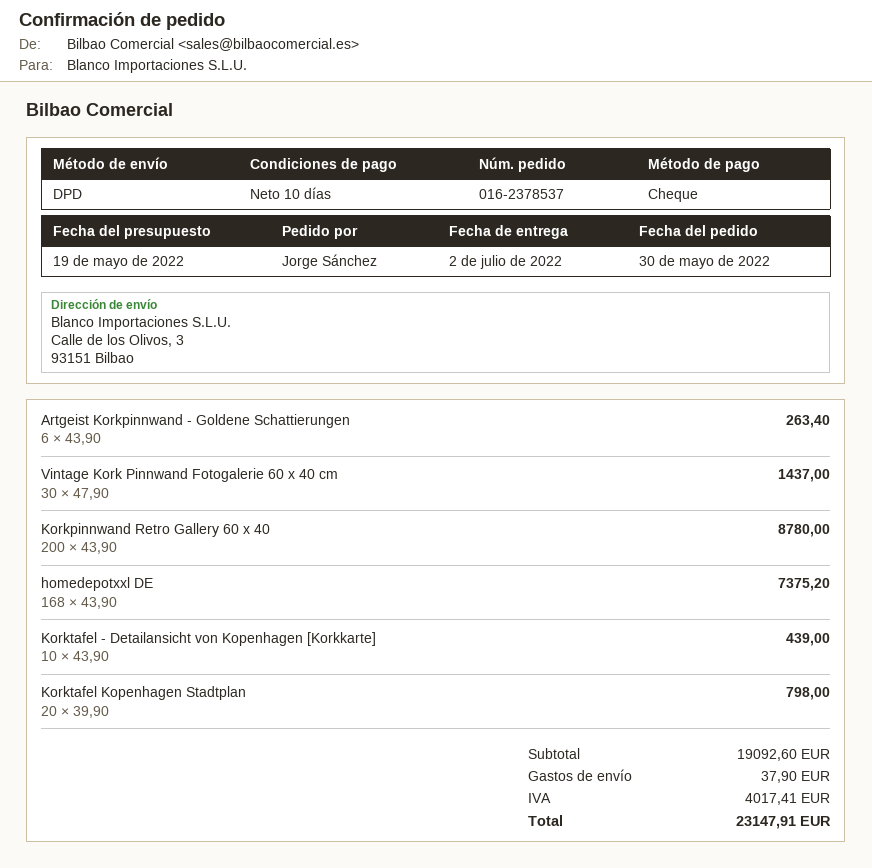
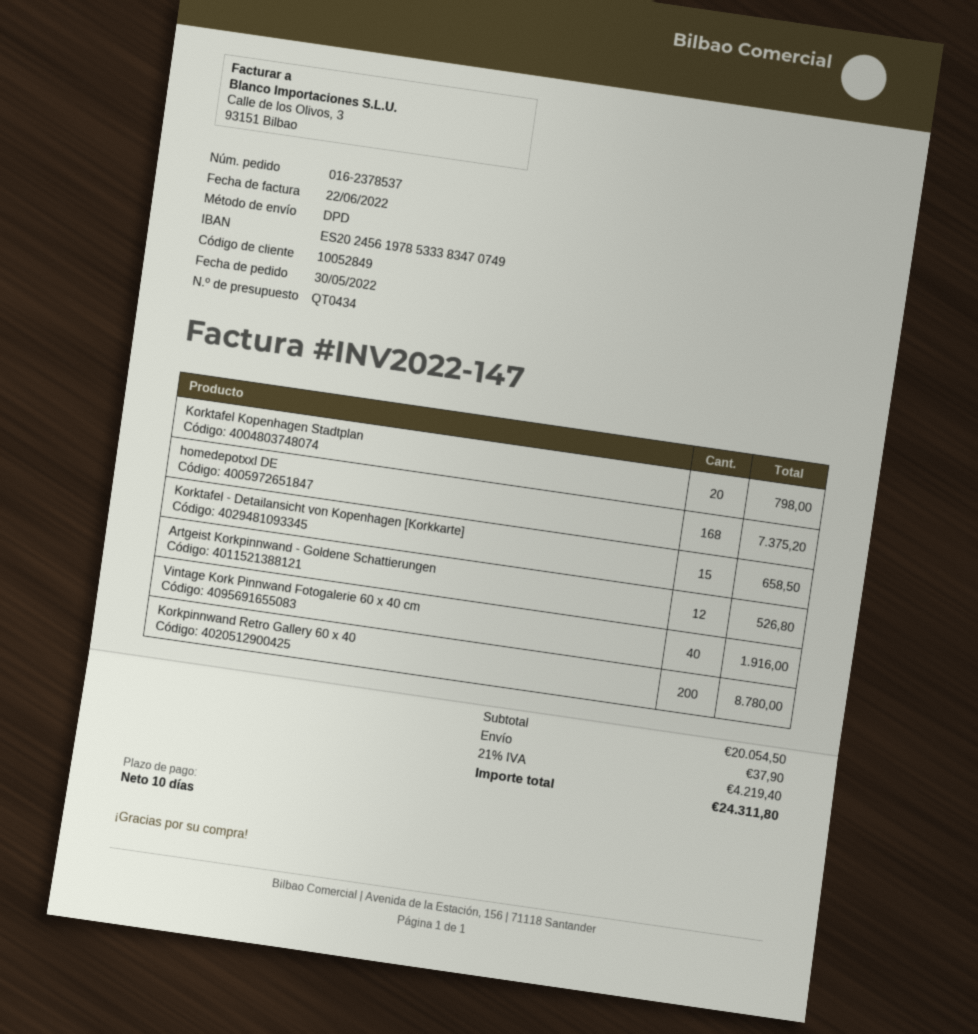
Artgeist Korkpinnwand - Goldene Schattierungen: 6 for 263.40 -> 12 for 526.80
Vintage Kork Pinnwand Fotogalerie 60 x 40 cm: 30 for 1437.00 -> 40 for 1916.00
Korktafel - Detailansicht von Kopenhagen [Korkkarte]: 10 for 439.00 -> 15 for 658.50
subtotal: 19092.60 -> 20054.50
tax: 4017.41 -> 4219.40
total: 23147.91 -> 24311.80

